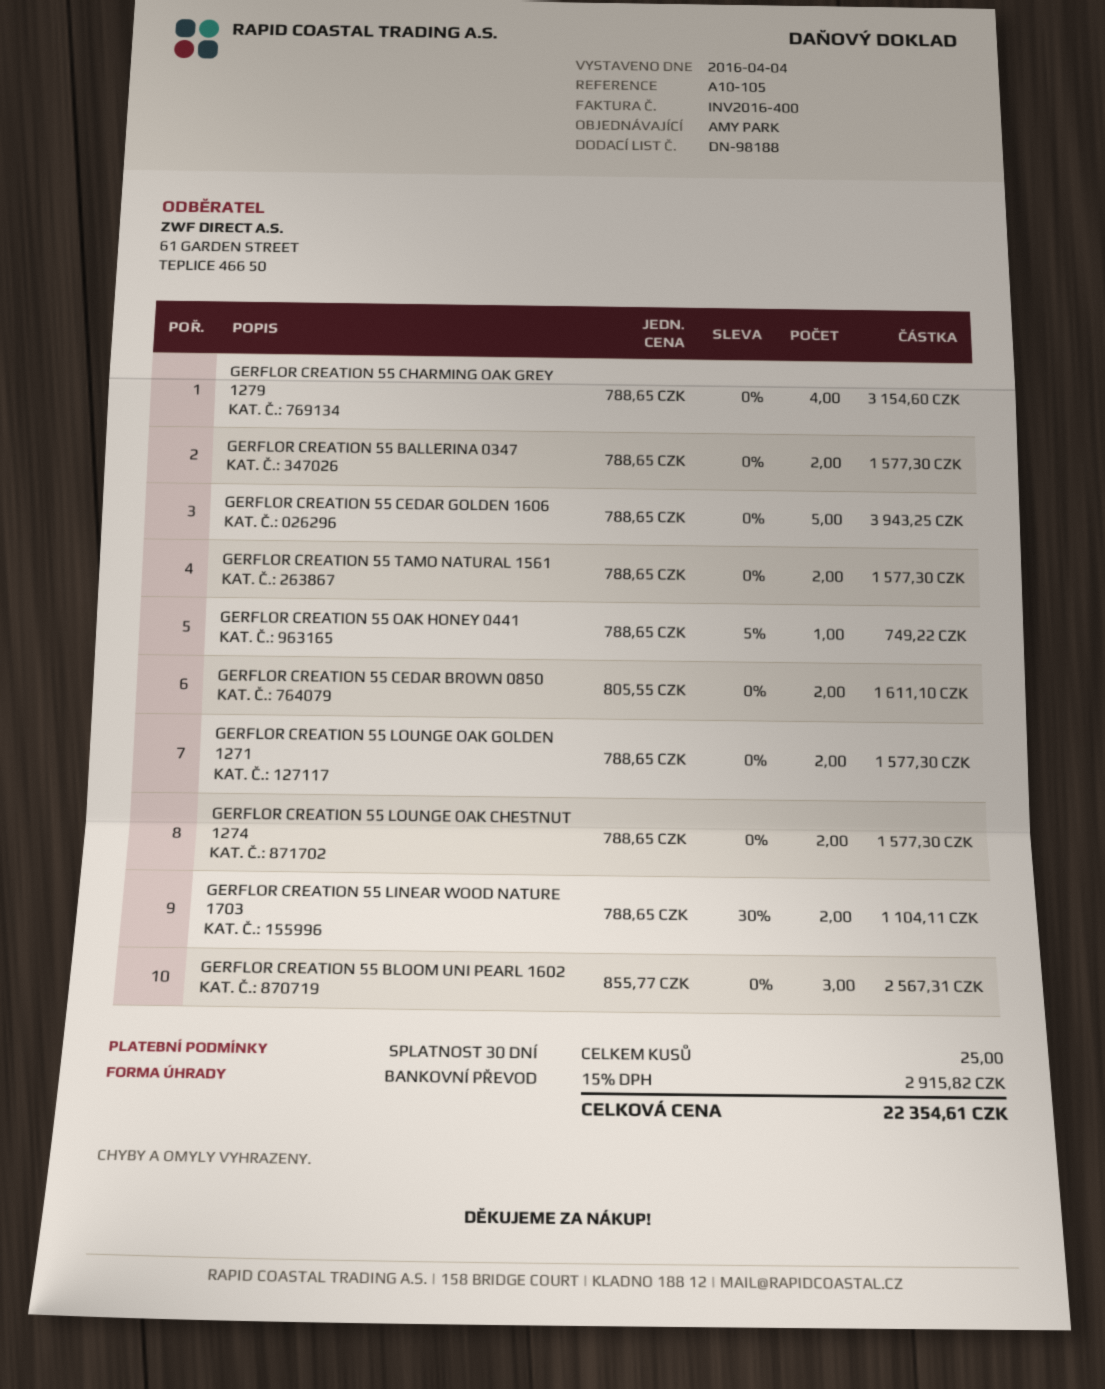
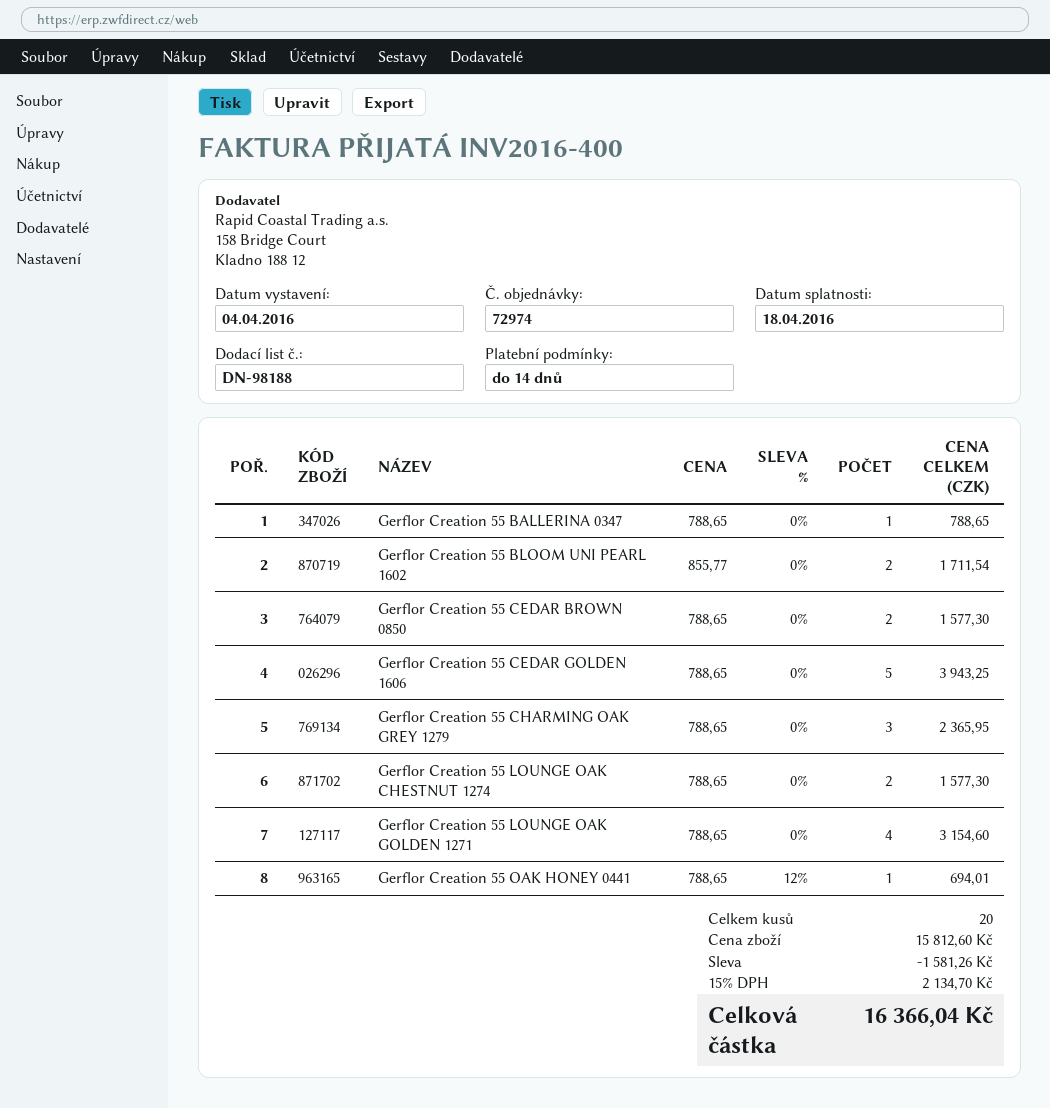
payment terms: 30 days -> 14 days
GERFLOR CREATION 55 CHARMING OAK GREY 1279: 4 x 788.65 = 3154.60 -> 3 x 788.65 = 2365.95
GERFLOR CREATION 55 BALLERINA 0347: 2 x 788.65 = 1577.30 -> 1 x 788.65 = 788.65
GERFLOR CREATION 55 TAMO NATURAL 1561: 2 x 788.65 = 1577.30 -> none
GERFLOR CREATION 55 OAK HONEY 0441: 1 x 788.65 - 5% = 749.22 -> 1 x 788.65 - 12% = 694.01
GERFLOR CREATION 55 CEDAR BROWN 0850: 2 x 805.55 = 1611.10 -> 2 x 788.65 = 1577.30
GERFLOR CREATION 55 LOUNGE OAK GOLDEN 1271: 2 x 788.65 = 1577.30 -> 4 x 788.65 = 3154.60
GERFLOR CREATION 55 LINEAR WOOD NATURE 1703: 2 x 788.65 - 30% = 1104.11 -> none
GERFLOR CREATION 55 BLOOM UNI PEARL 1602: 3 x 855.77 = 2567.31 -> 2 x 855.77 = 1711.54
total quantity: 25 -> 20
discount: none -> 1581.26
tax: 15% = 2915.82 -> 15% = 2134.70
total: 22354.61 -> 16366.04

